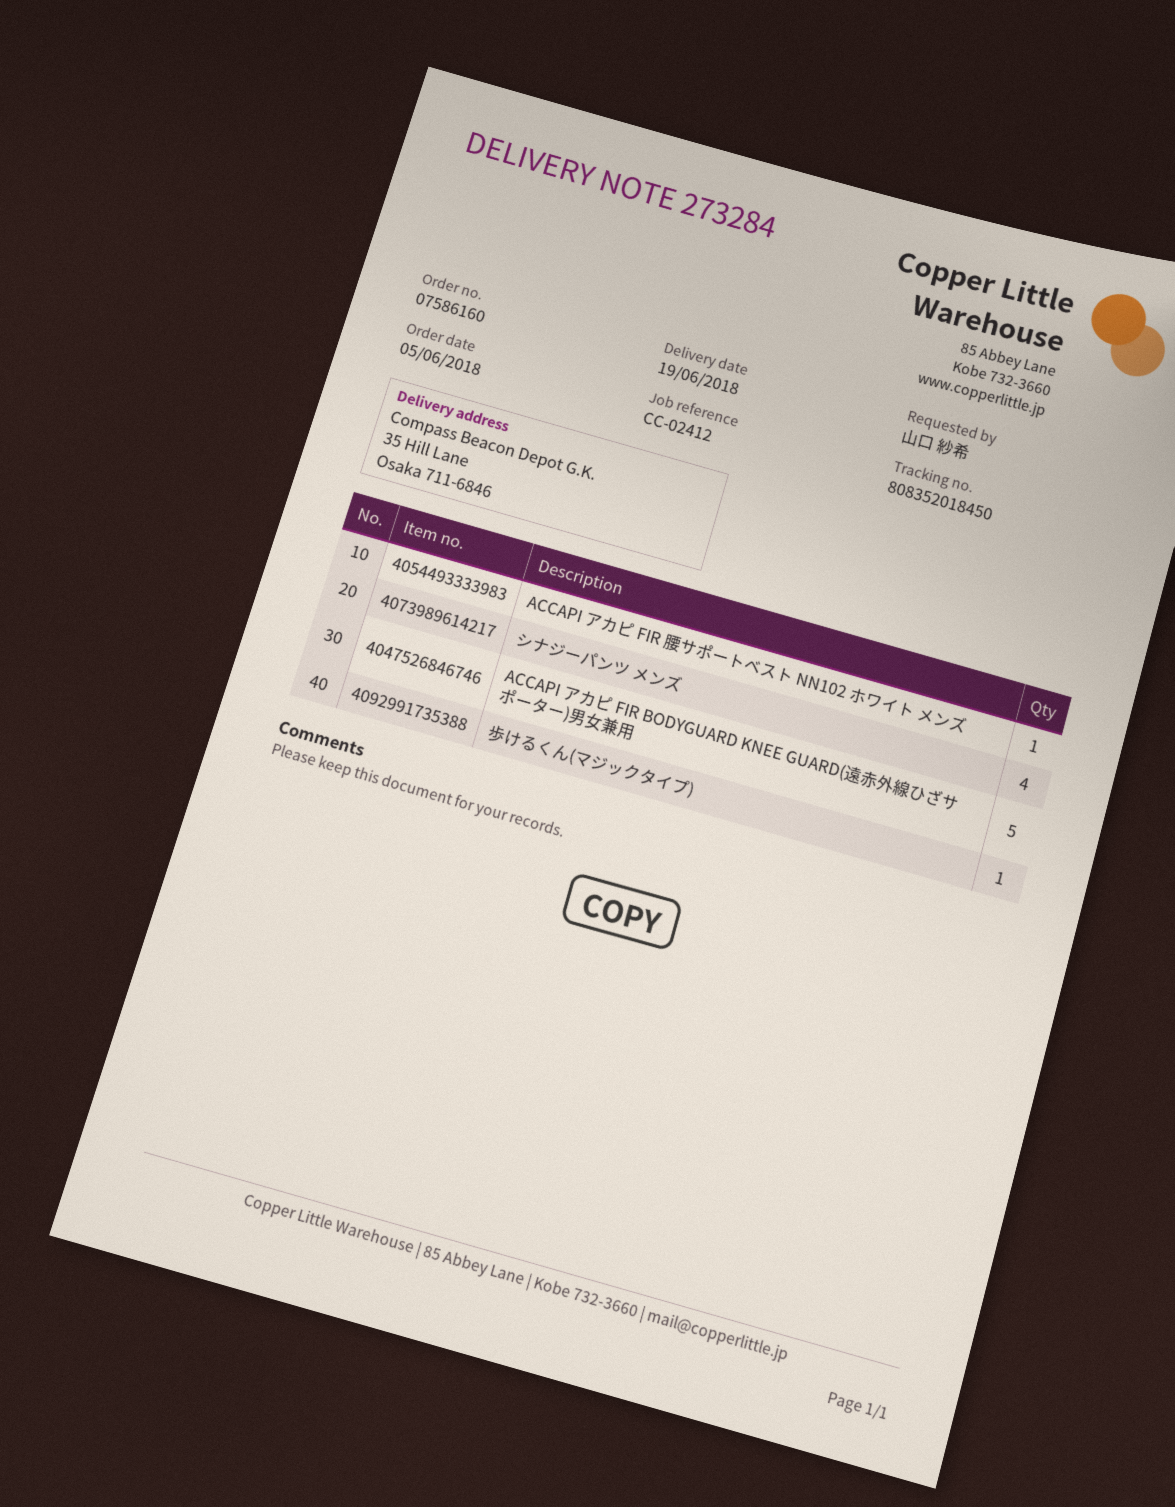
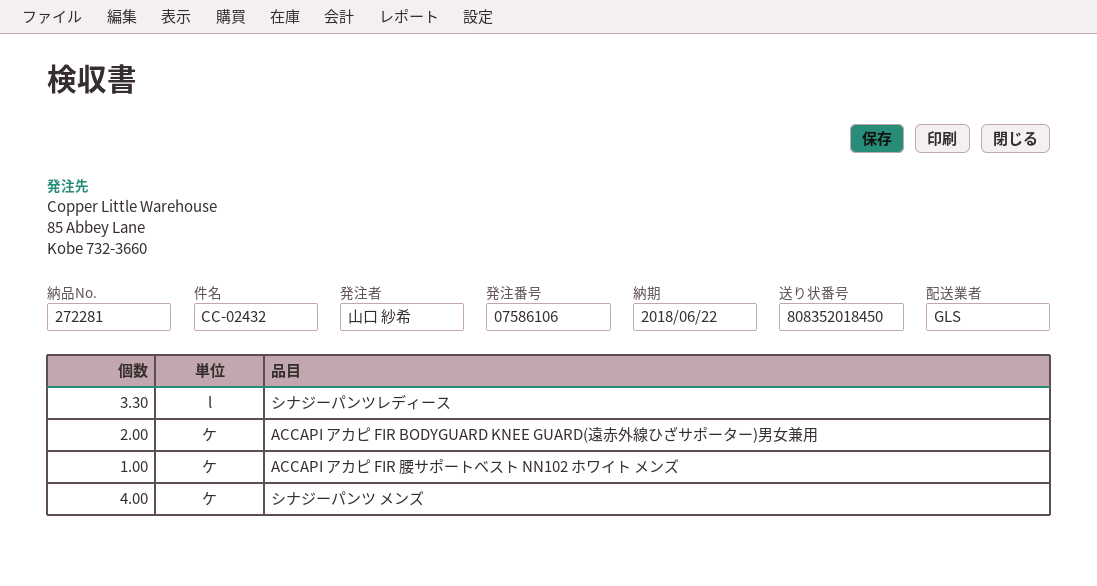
order number: 07586160 -> 07586106
delivery note number: 273284 -> 272281
delivery date: 2018-06-19 -> 2018-06-22
reference: CC-02412 -> CC-02432
ACCAPI アカピ FIR BODYGUARD KNEE GUARD(遠赤外線ひざサポーター)男女兼用: 5 -> 2
歩けるくん(マジックタイプ): 1 -> none
シナジーパンツレディース: none -> 3.3

